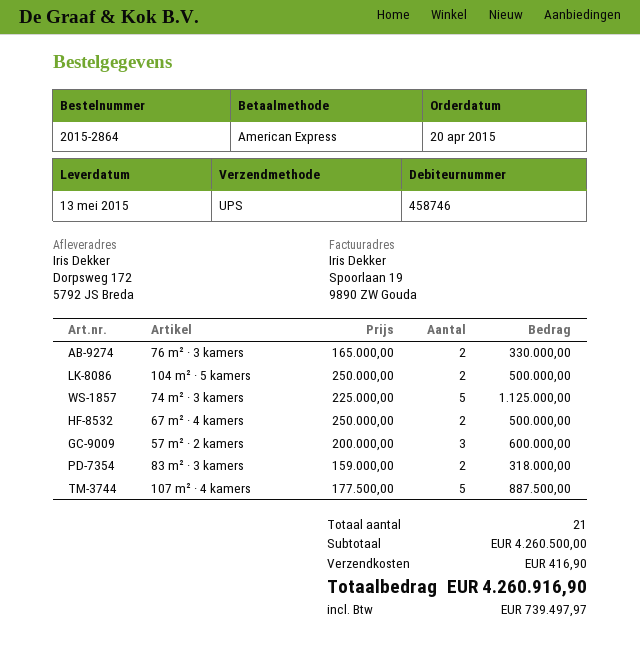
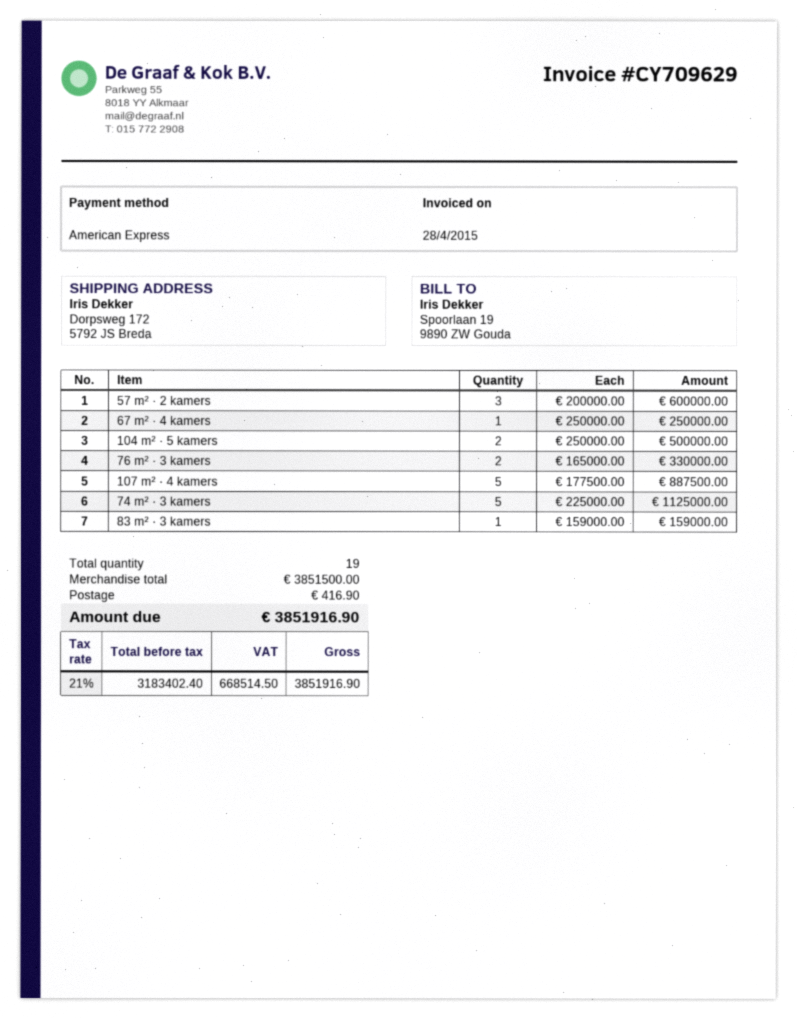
67 m² · 4 kamers: 2 x 250000.00 = 500000.00 -> 1 x 250000.00 = 250000.00
83 m² · 3 kamers: 2 x 159000.00 = 318000.00 -> 1 x 159000.00 = 159000.00
total quantity: 21 -> 19
subtotal: 4260500.00 -> 3851500.00
tax: 739497.97 -> 668514.50
total: 4260916.90 -> 3851916.90

